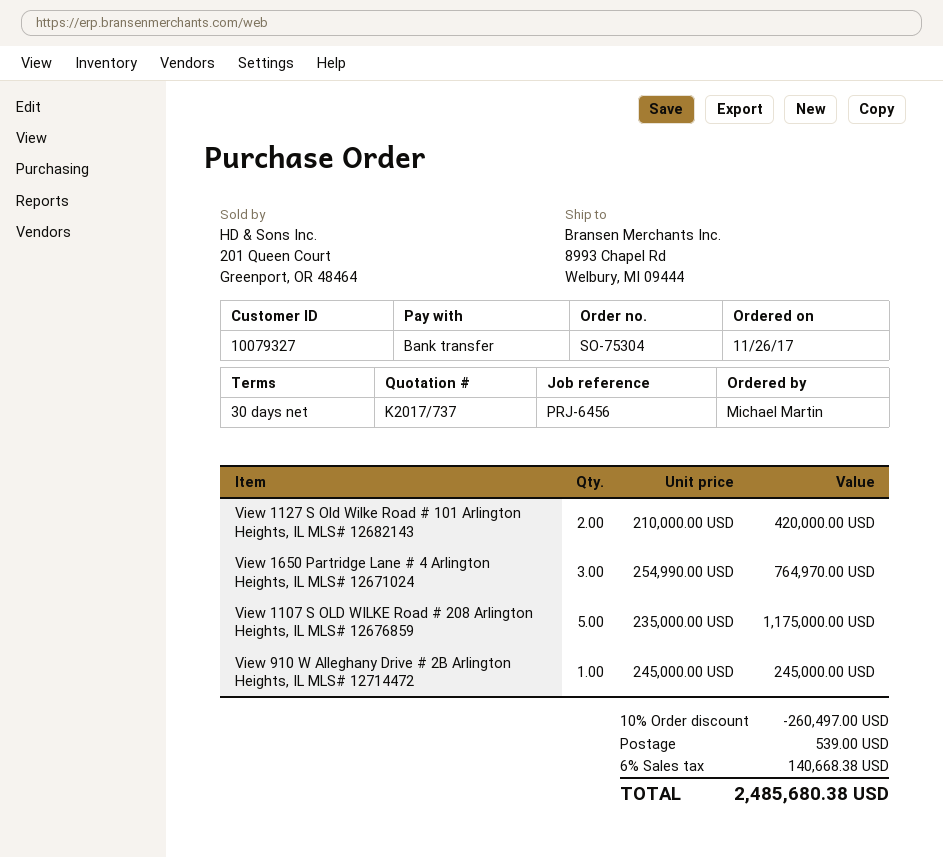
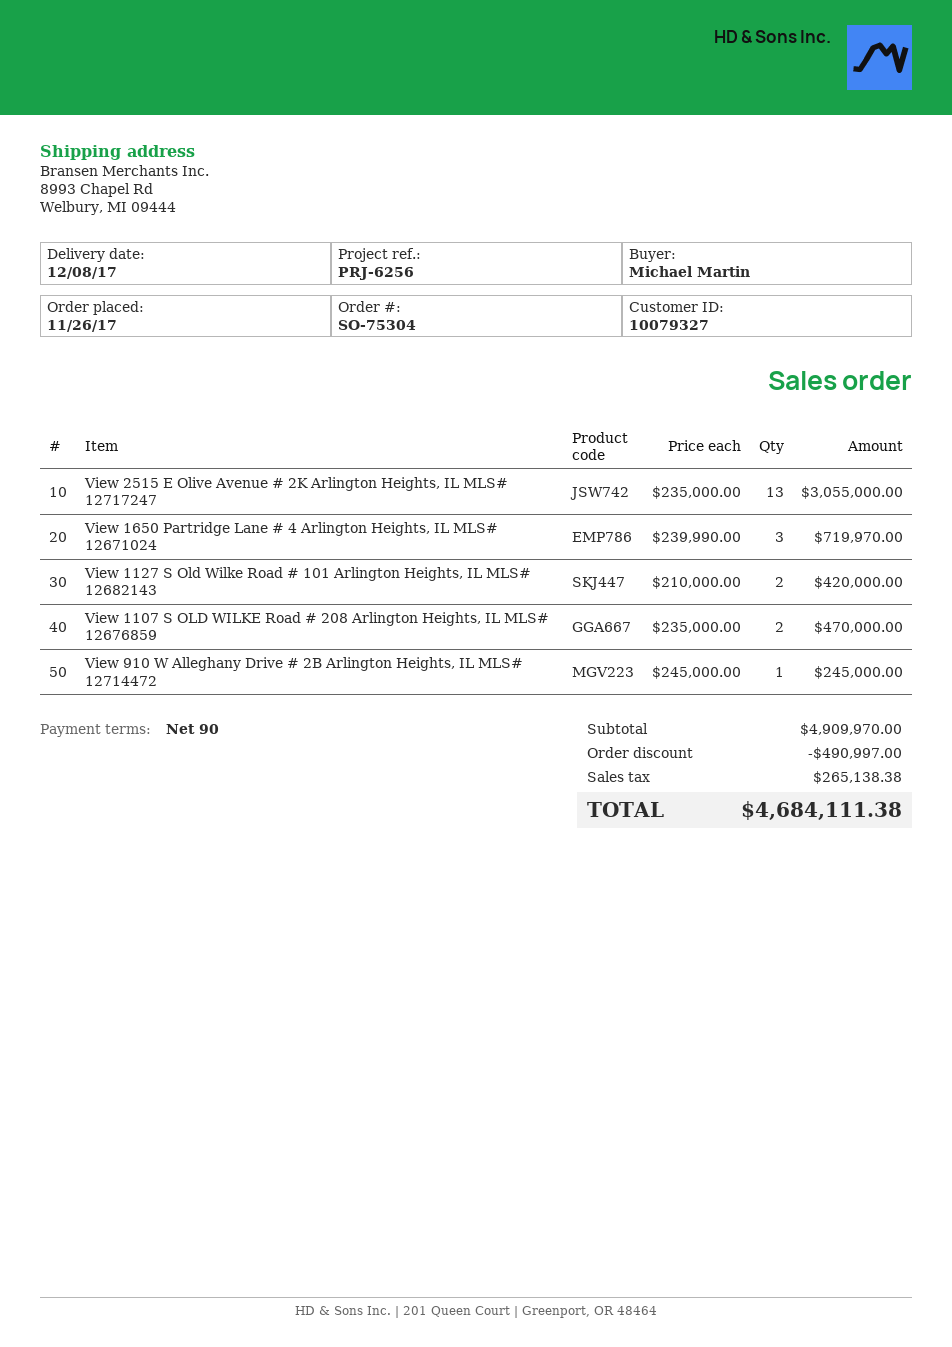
payment terms: 30 days -> 90 days
reference: PRJ-6456 -> PRJ-6256
View 1650 Partridge Lane # 4 Arlington Heights, IL MLS# 12671024: 3 x 254990.00 = 764970.00 -> 3 x 239990.00 = 719970.00
View 1107 S OLD WILKE Road # 208 Arlington Heights, IL MLS# 12676859: 5 x 235000.00 = 1175000.00 -> 2 x 235000.00 = 470000.00
View 2515 E Olive Avenue # 2K Arlington Heights, IL MLS# 12717247: none -> 13 x 235000.00 = 3055000.00
discount: 260497.00 -> 490997.00
shipping: 539.00 -> none
tax: 140668.38 -> 265138.38
total: 2485680.38 -> 4684111.38

